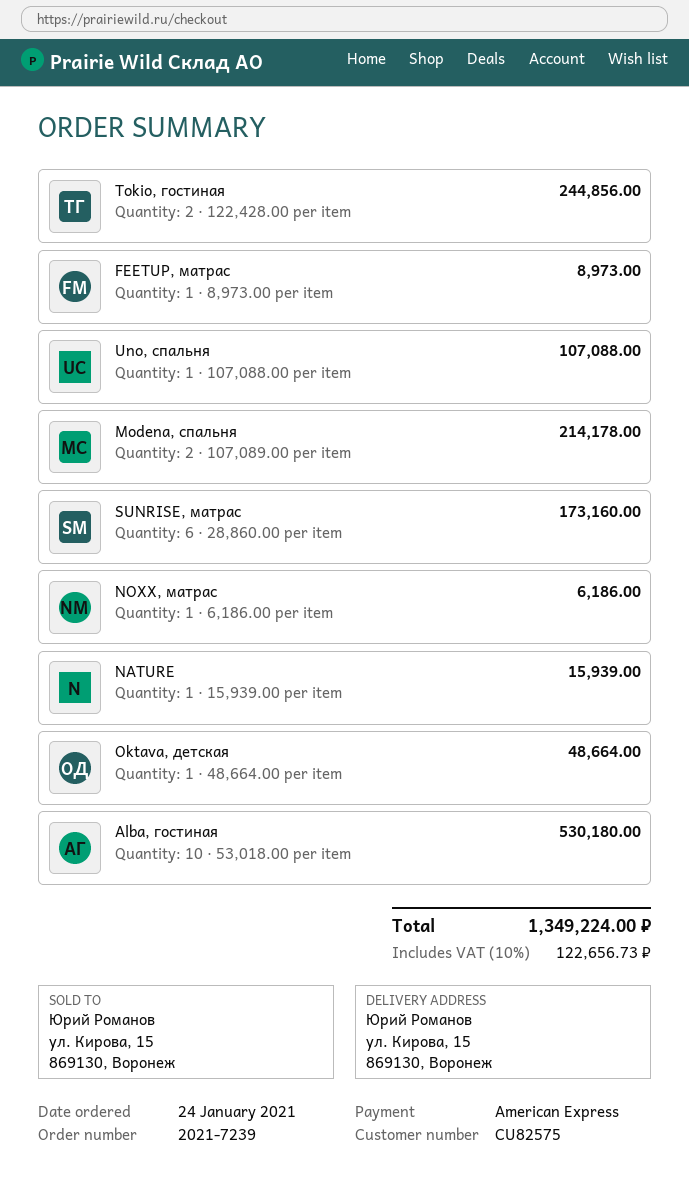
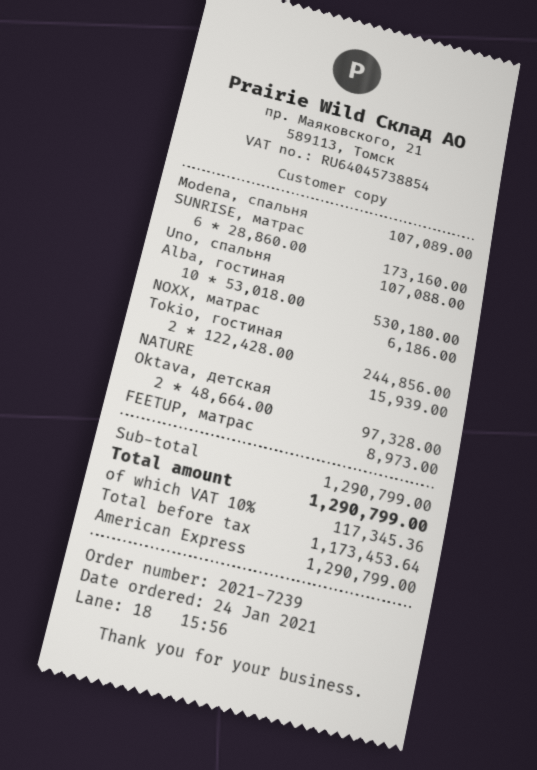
Modena, спальня: 2 x 107089.00 = 214178.00 -> 1 x 107089.00 = 107089.00
Oktava, детская: 1 x 48664.00 = 48664.00 -> 2 x 48664.00 = 97328.00
tax: 10% = 122656.73 -> 10% = 117345.36
total: 1349224.00 -> 1290799.00

